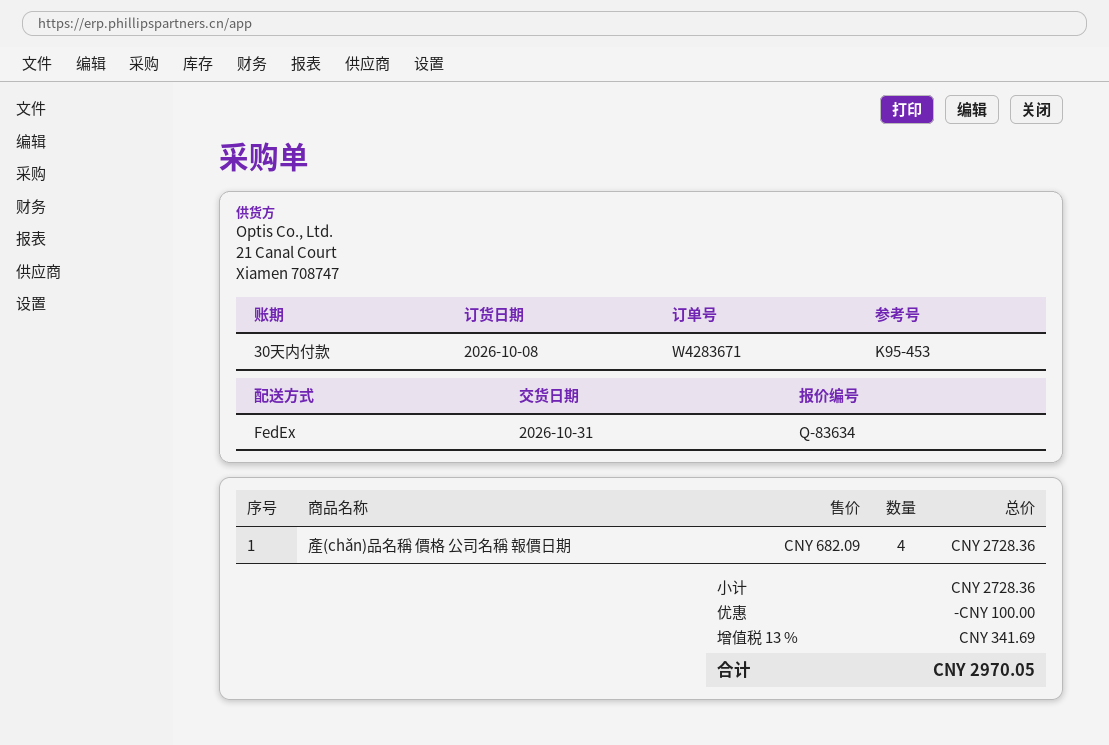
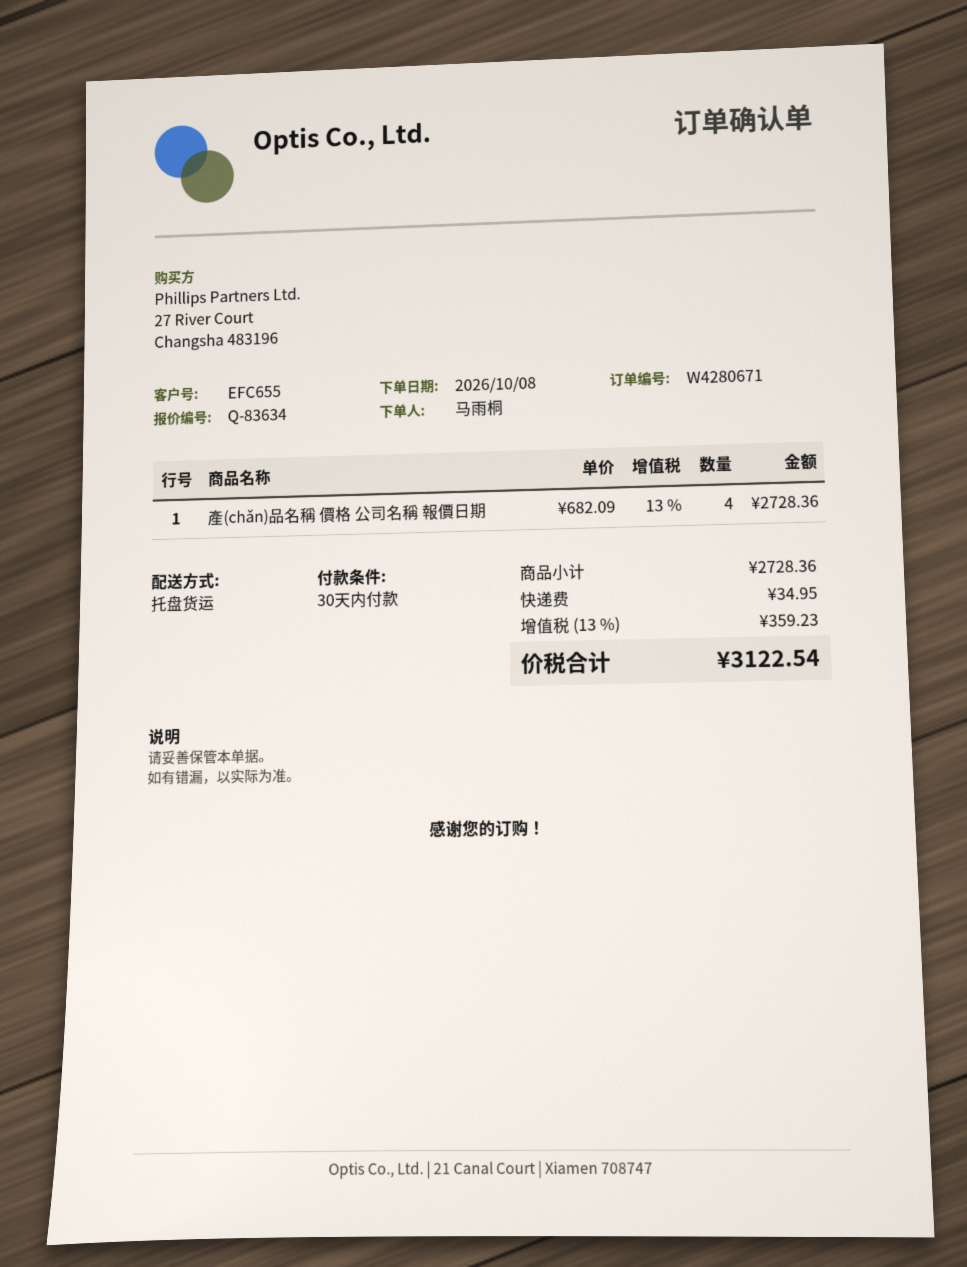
order number: W4283671 -> W4280671
shipping method: FedEx -> pallet freight
discount: 100.00 -> none
shipping: none -> 34.95
tax: 13% = 341.69 -> 13% = 359.23
total: 2970.05 -> 3122.54

